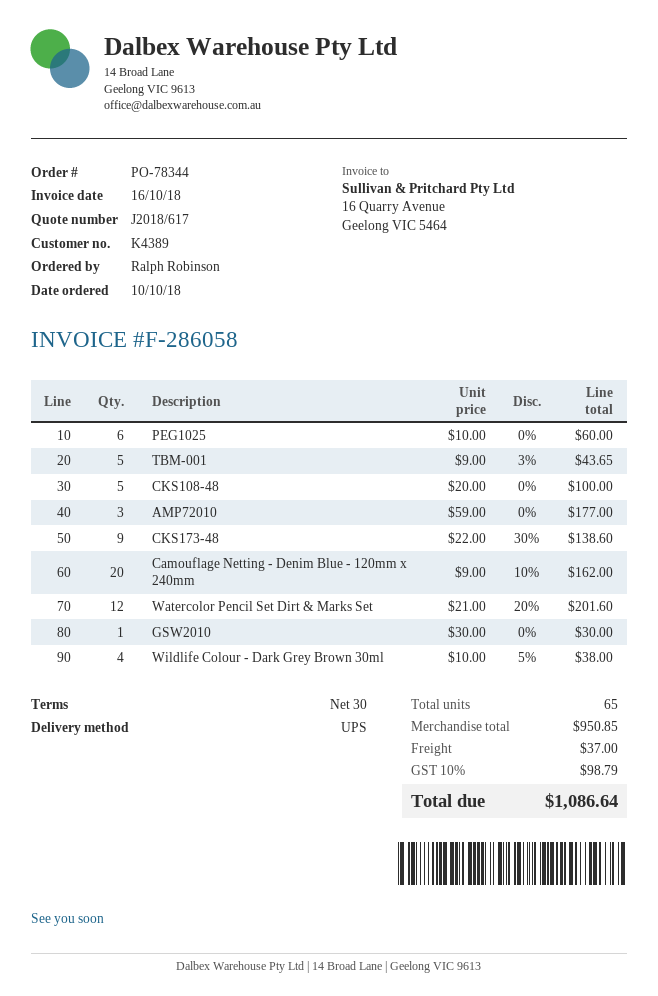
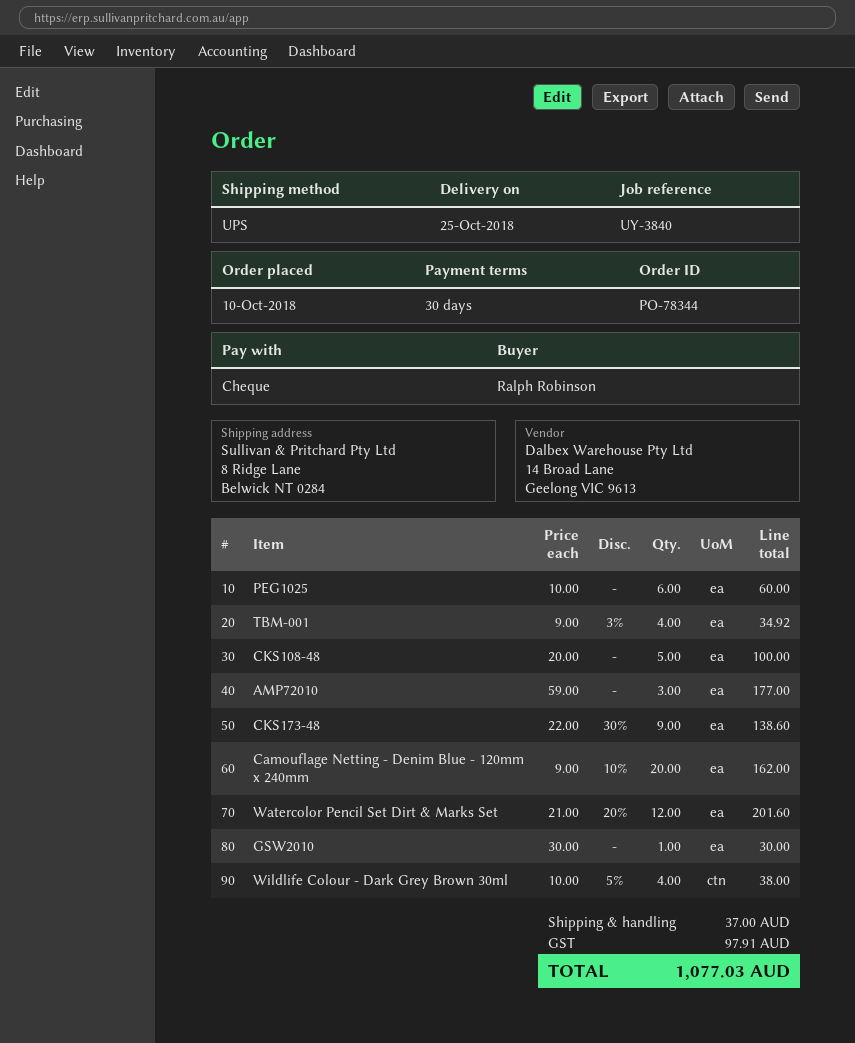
TBM-001: 5 x 9.00 - 3% = 43.65 -> 4 x 9.00 - 3% = 34.92
tax: 98.79 -> 97.91
total: 1086.64 -> 1077.03

